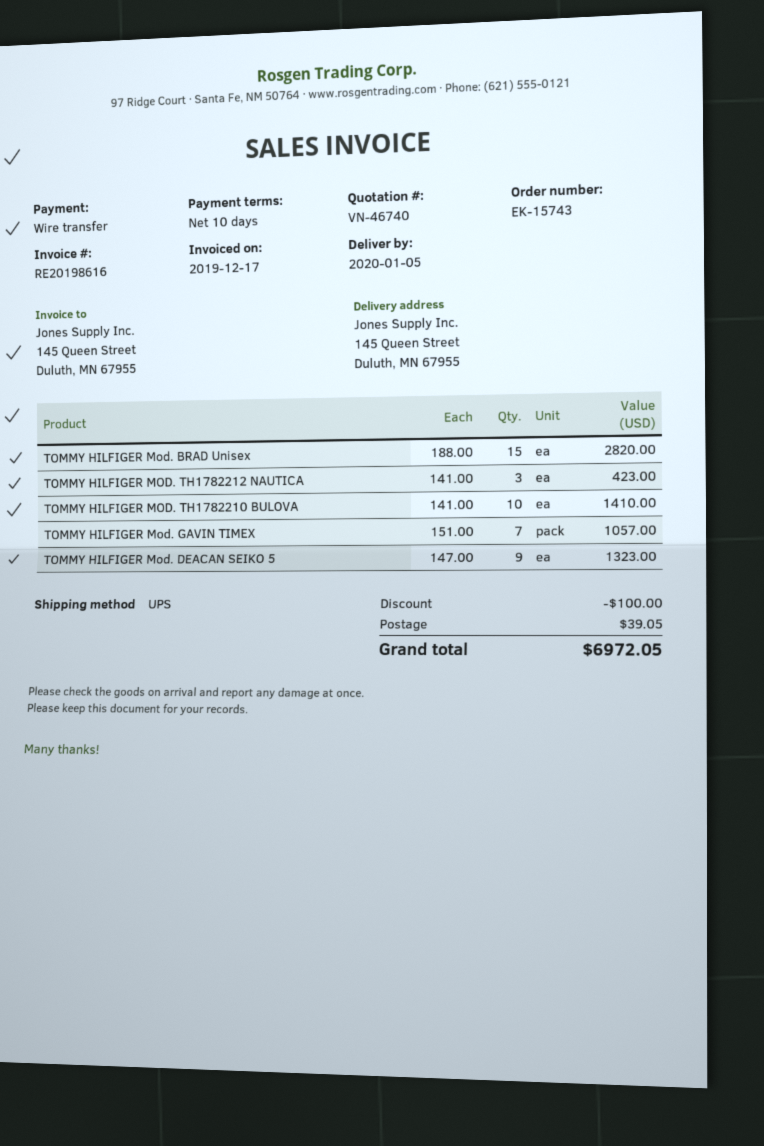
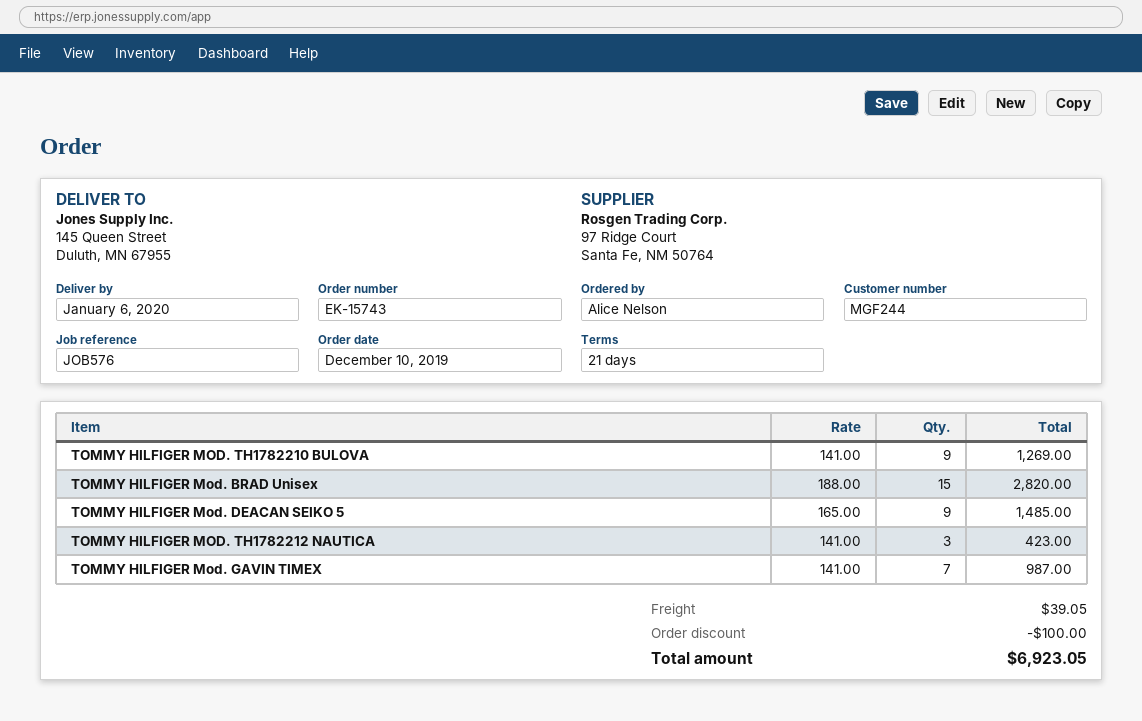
delivery date: 2020-01-05 -> 2020-01-06
payment terms: 10 days -> 21 days
TOMMY HILFIGER MOD. TH1782210 BULOVA: 10 x 141.00 = 1410.00 -> 9 x 141.00 = 1269.00
TOMMY HILFIGER Mod. GAVIN TIMEX: 7 x 151.00 = 1057.00 -> 7 x 141.00 = 987.00
TOMMY HILFIGER Mod. DEACAN SEIKO 5: 9 x 147.00 = 1323.00 -> 9 x 165.00 = 1485.00
total: 6972.05 -> 6923.05

